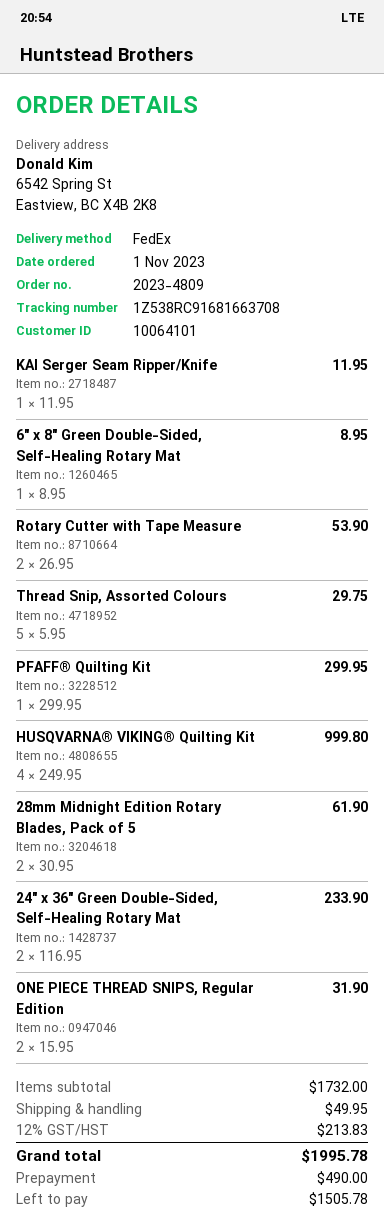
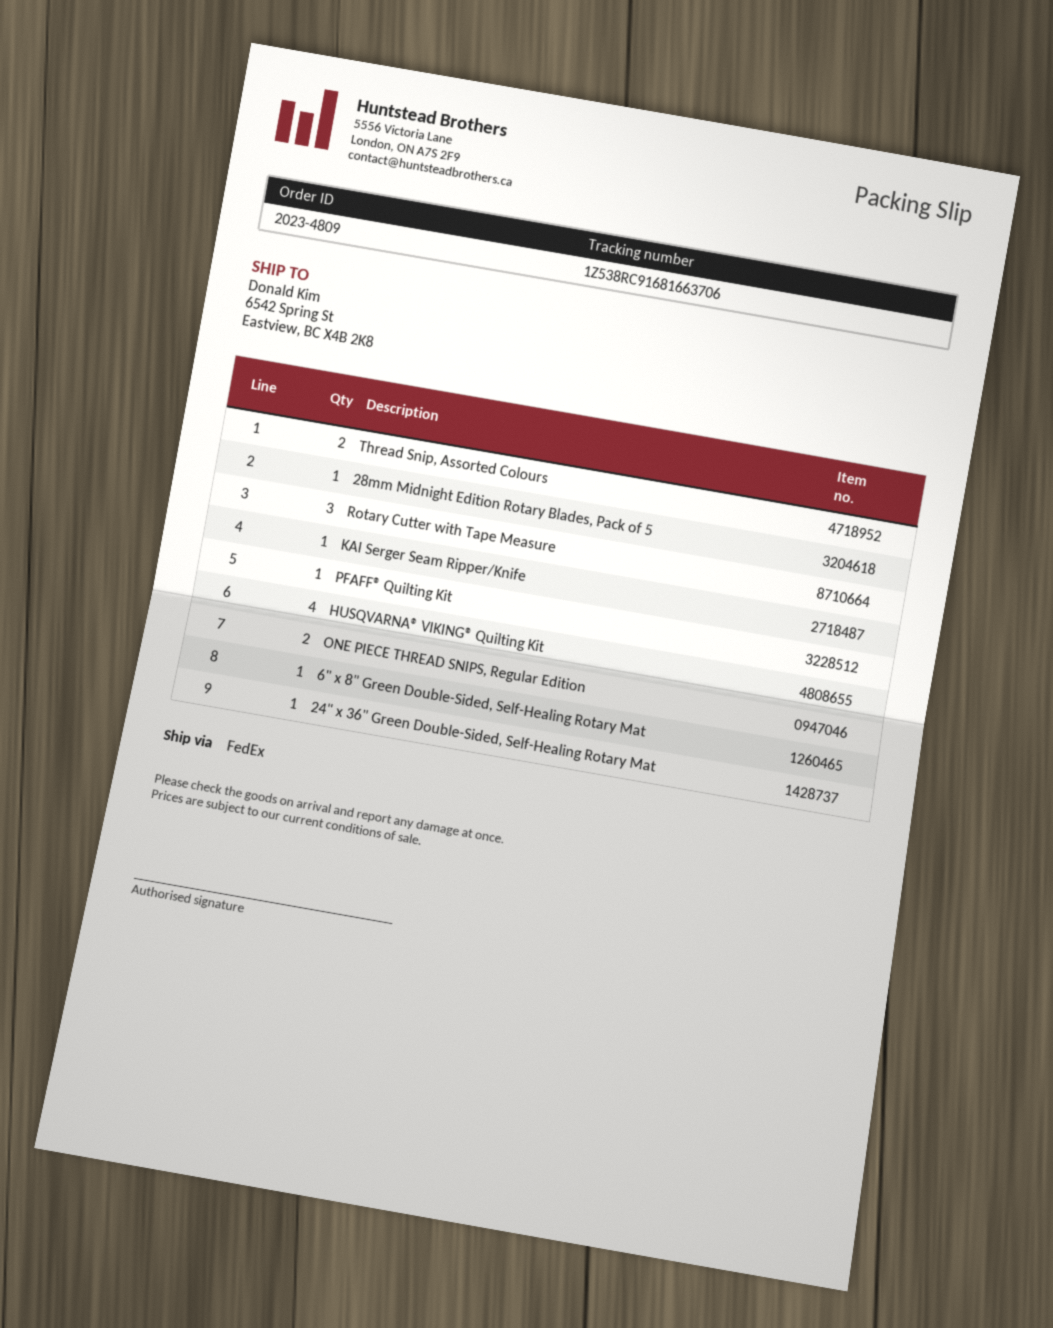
tracking number: 1Z538RC91681663708 -> 1Z538RC91681663706
Rotary Cutter with Tape Measure: 2 -> 3
Thread Snip, Assorted Colours: 5 -> 2
28mm Midnight Edition Rotary Blades, Pack of 5: 2 -> 1
24" x 36" Green Double-Sided, Self-Healing Rotary Mat: 2 -> 1

